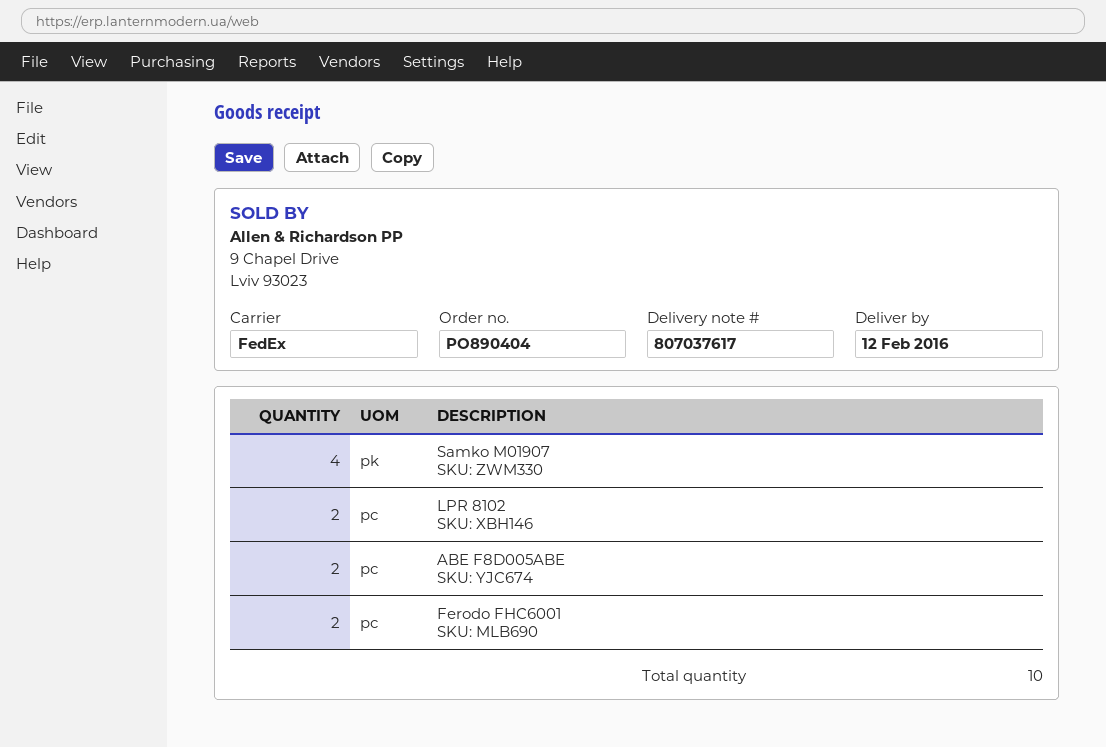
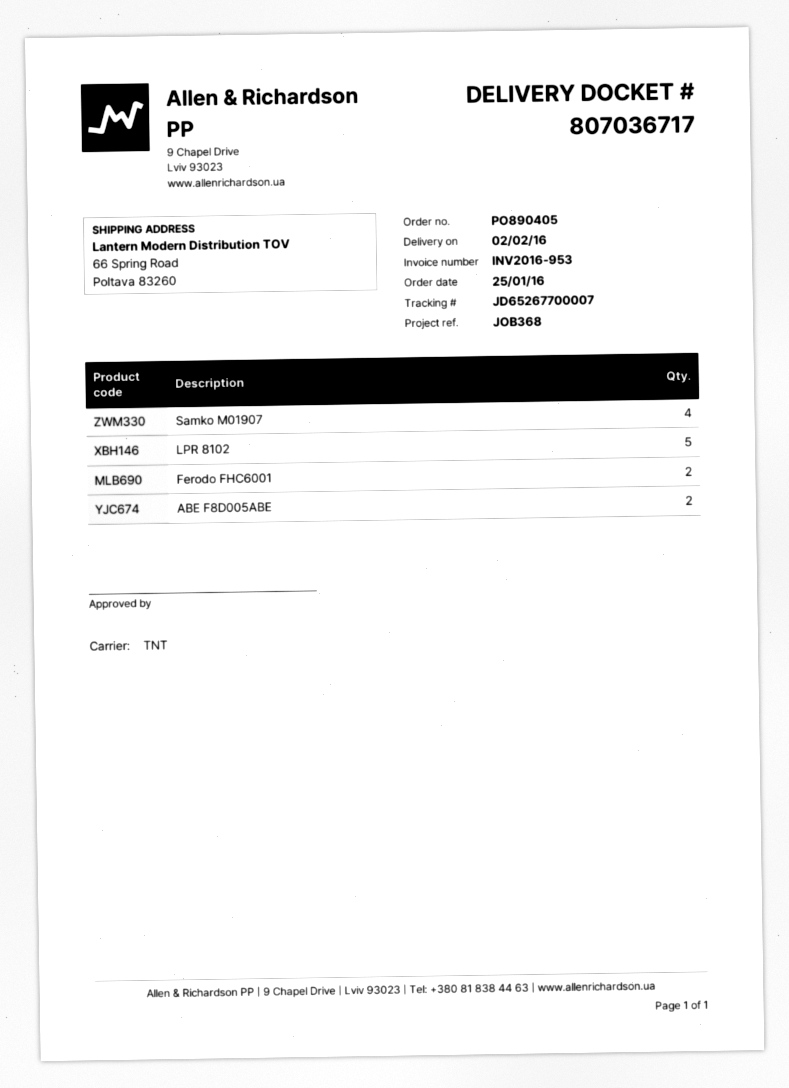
order number: PO890404 -> PO890405
delivery note number: 807037617 -> 807036717
delivery date: 2016-02-12 -> 2016-02-02
shipping method: FedEx -> TNT
LPR 8102: 2 -> 5

